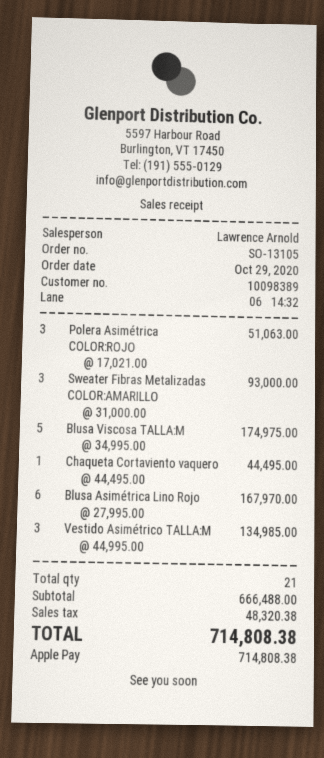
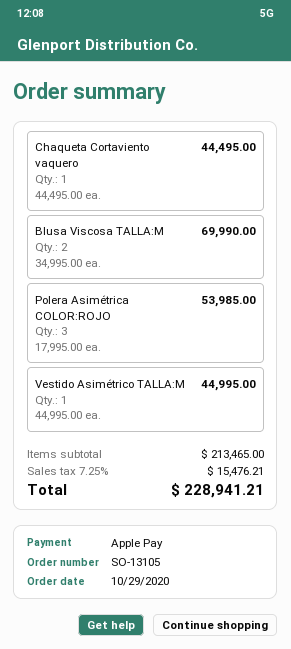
Polera Asimétrica COLOR:ROJO: 3 x 17021.00 = 51063.00 -> 3 x 17995.00 = 53985.00
Sweater Fibras Metalizadas COLOR:AMARILLO: 3 x 31000.00 = 93000.00 -> none
Blusa Viscosa TALLA:M: 5 x 34995.00 = 174975.00 -> 2 x 34995.00 = 69990.00
Blusa Asimétrica Lino Rojo: 6 x 27995.00 = 167970.00 -> none
Vestido Asimétrico TALLA:M: 3 x 44995.00 = 134985.00 -> 1 x 44995.00 = 44995.00
subtotal: 666488.00 -> 213465.00
tax: 48320.38 -> 15476.21
total: 714808.38 -> 228941.21

